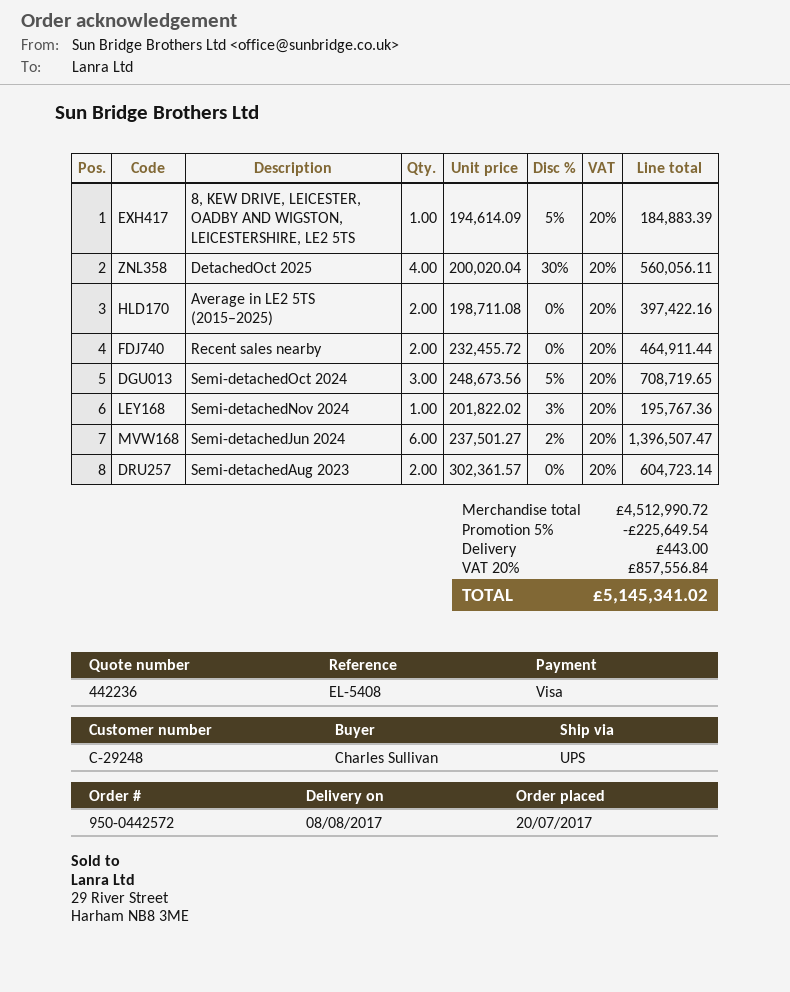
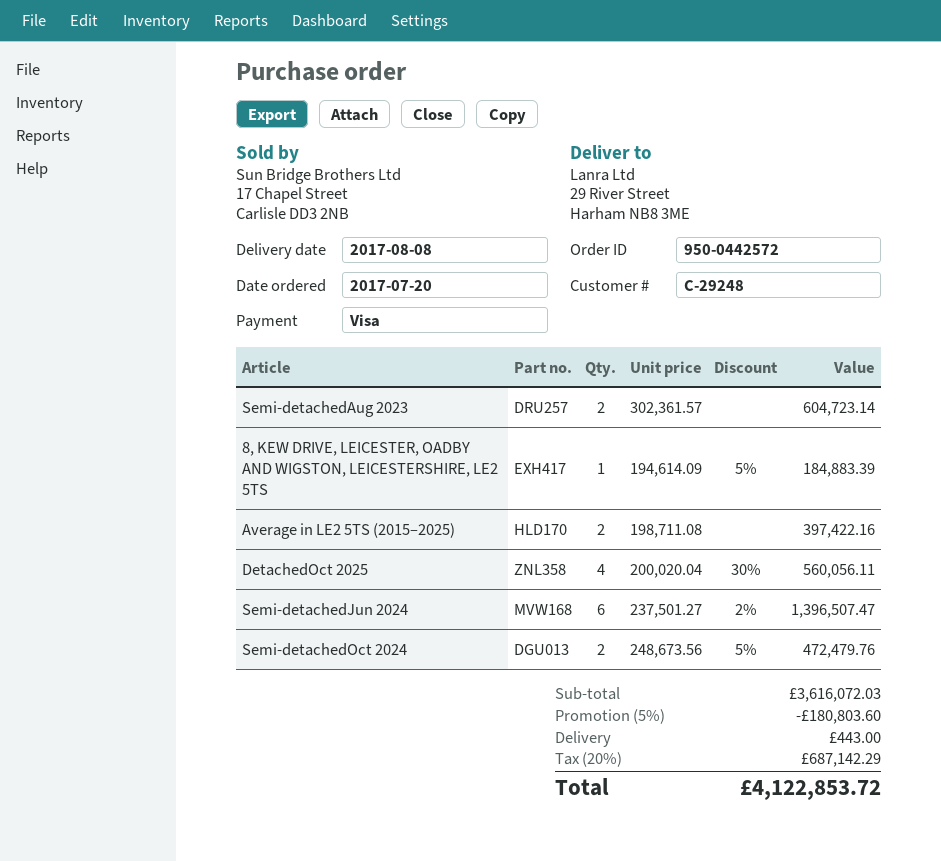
Recent sales nearby: 2 x 232455.72 = 464911.44 -> none
Semi-detachedOct 2024: 3 x 248673.56 - 5% = 708719.65 -> 2 x 248673.56 - 5% = 472479.76
Semi-detachedNov 2024: 1 x 201822.02 - 3% = 195767.36 -> none
subtotal: 4512990.72 -> 3616072.03
discount: 5% = 225649.54 -> 5% = 180803.60
tax: 20% = 857556.84 -> 20% = 687142.29
total: 5145341.02 -> 4122853.72

